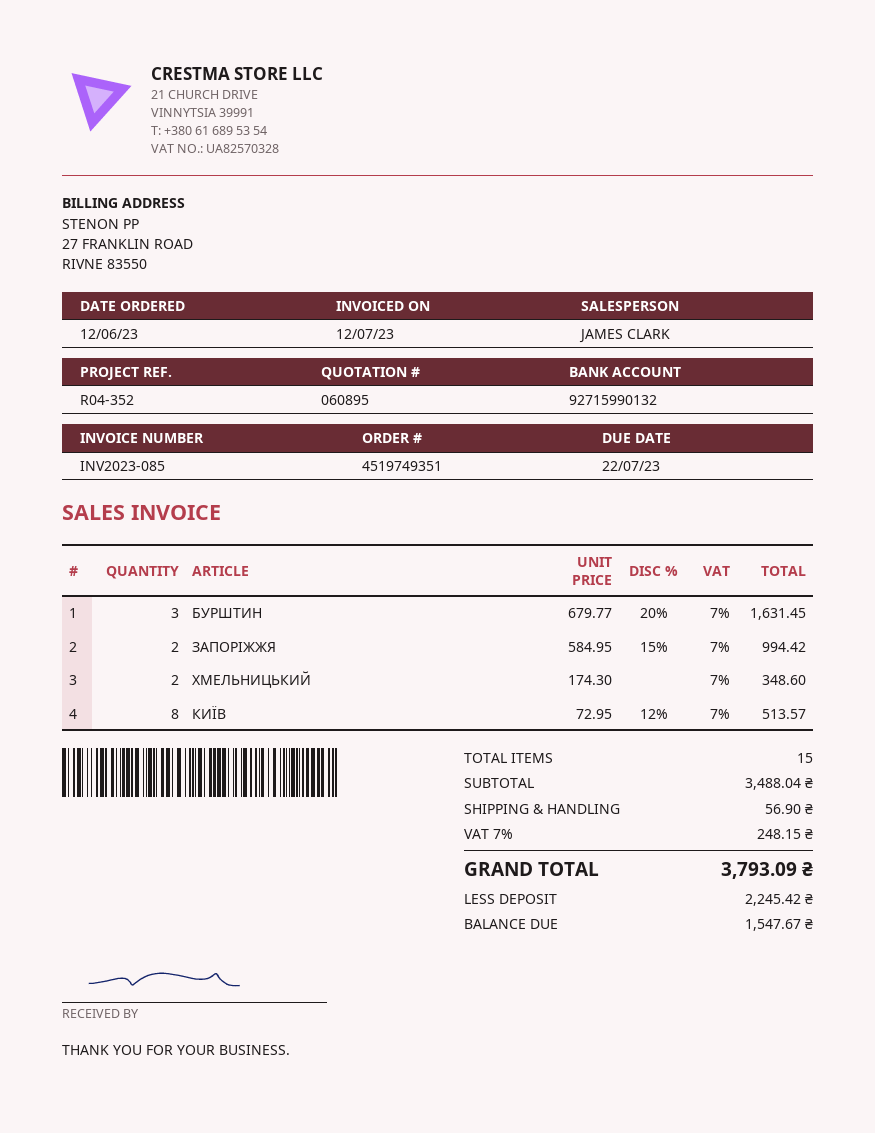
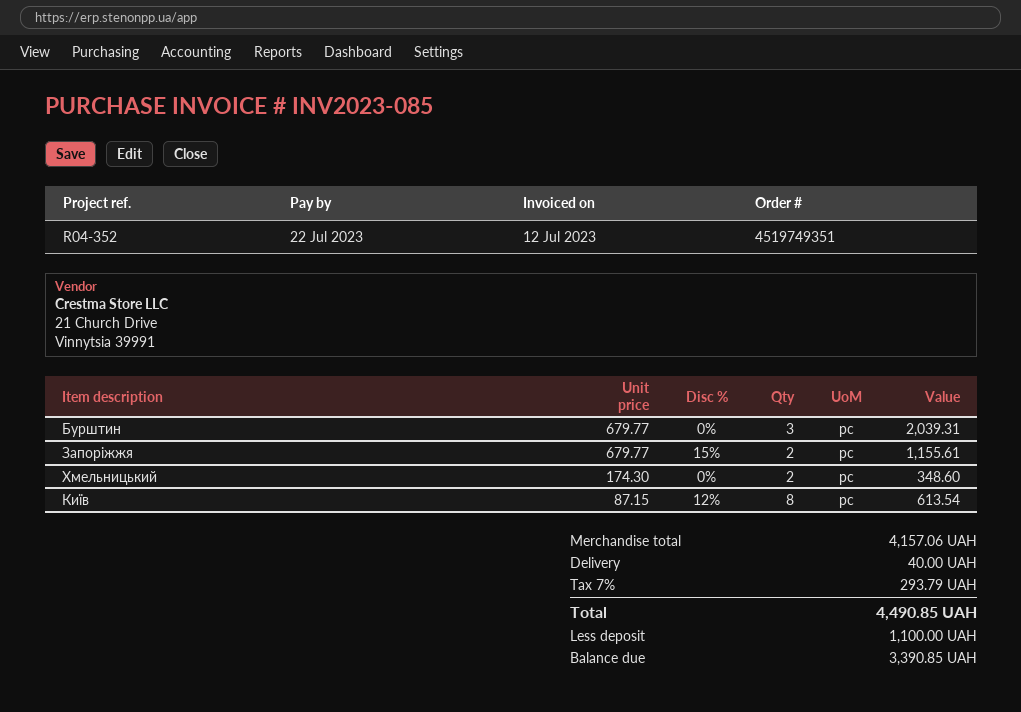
БУРШТИН: 3 x 679.77 - 20% = 1631.45 -> 3 x 679.77 = 2039.31
ЗАПОРІЖЖЯ: 2 x 584.95 - 15% = 994.42 -> 2 x 679.77 - 15% = 1155.61
КИЇВ: 8 x 72.95 - 12% = 513.57 -> 8 x 87.15 - 12% = 613.54
subtotal: 3488.04 -> 4157.06
shipping: 56.90 -> 40.00
tax: 7% = 248.15 -> 7% = 293.79
total: 3793.09 -> 4490.85
deposit: 2245.42 -> 1100.00
balance: 1547.67 -> 3390.85

